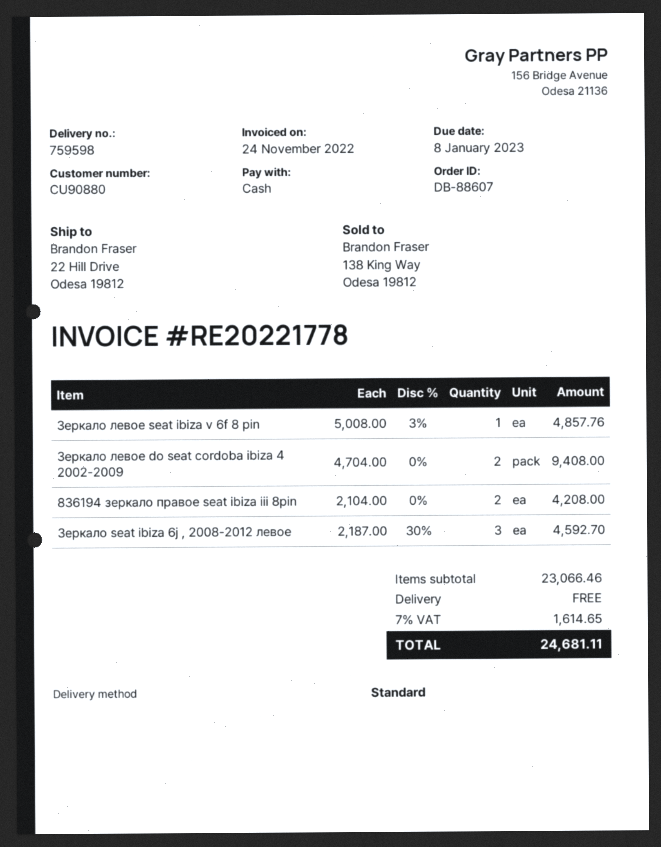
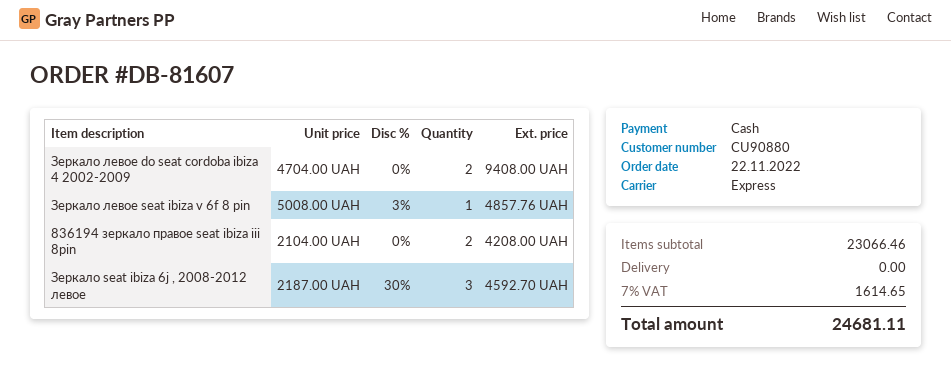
order number: DB-88607 -> DB-81607
shipping method: standard -> express

